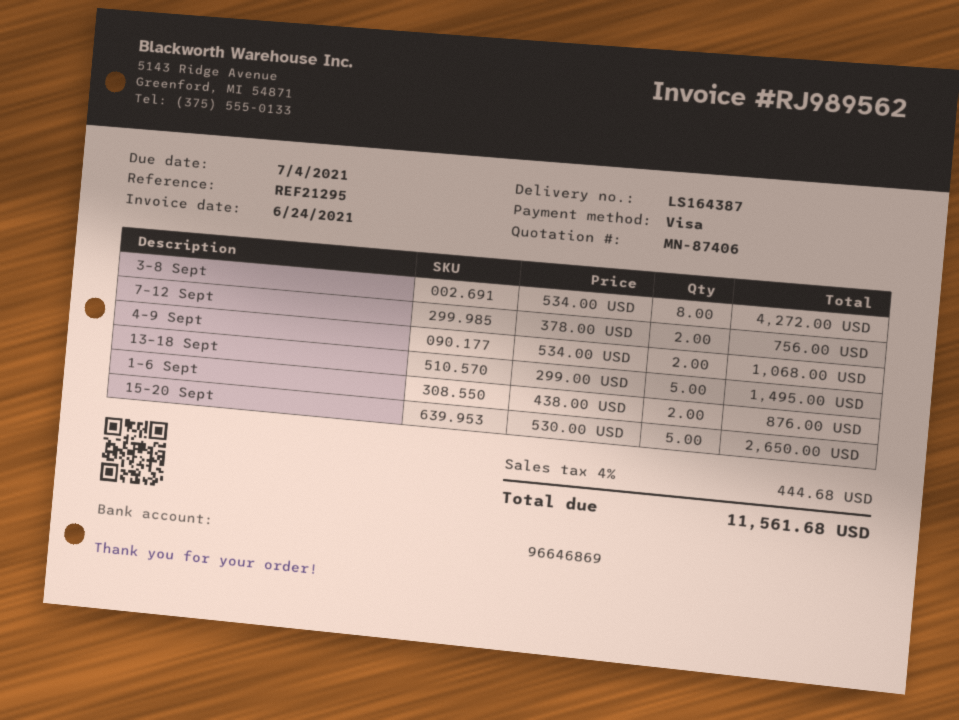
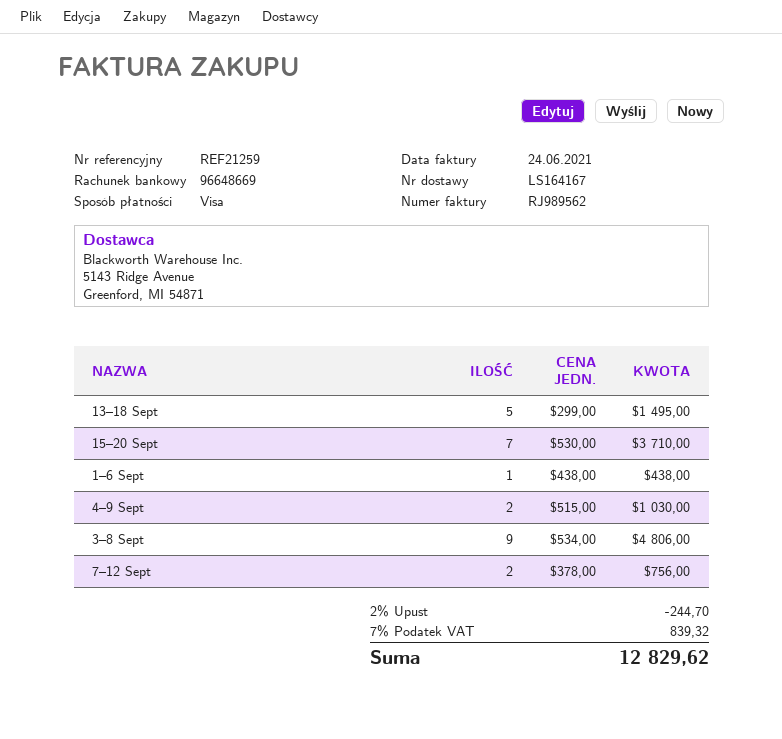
delivery note number: LS164387 -> LS164167
reference: REF21295 -> REF21259
bank account: 96646869 -> 96648669
3–8 Sept: 8 x 534.00 = 4272.00 -> 9 x 534.00 = 4806.00
4–9 Sept: 2 x 534.00 = 1068.00 -> 2 x 515.00 = 1030.00
1–6 Sept: 2 x 438.00 = 876.00 -> 1 x 438.00 = 438.00
15–20 Sept: 5 x 530.00 = 2650.00 -> 7 x 530.00 = 3710.00
discount: none -> 2% = 244.70
tax: 4% = 444.68 -> 7% = 839.32
total: 11561.68 -> 12829.62

